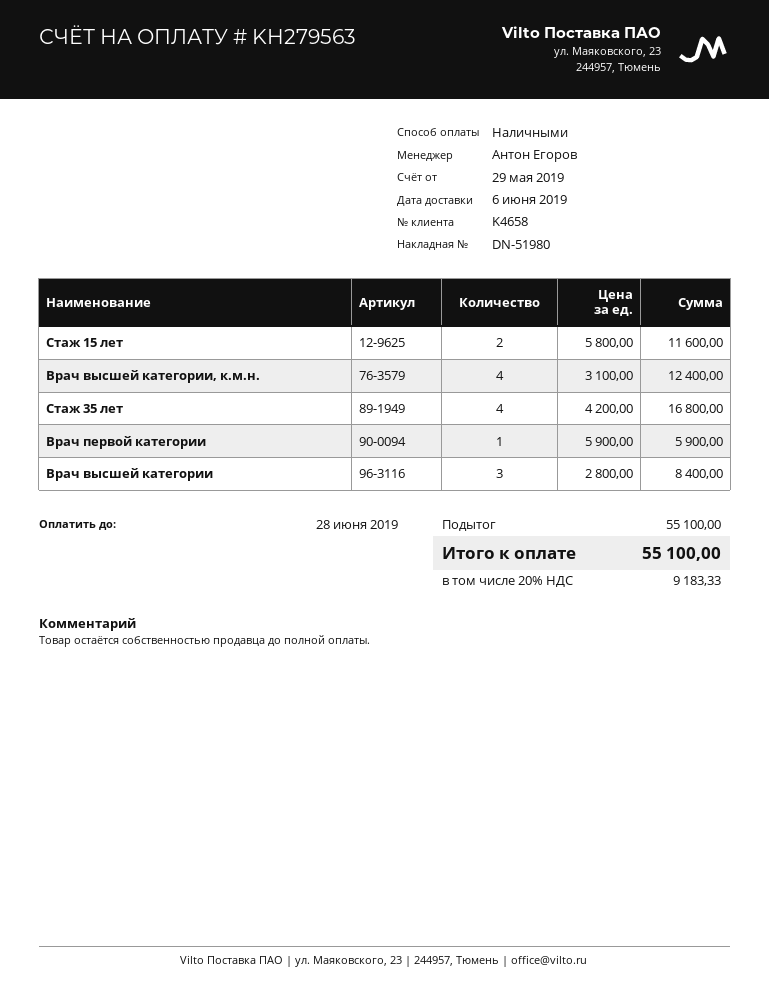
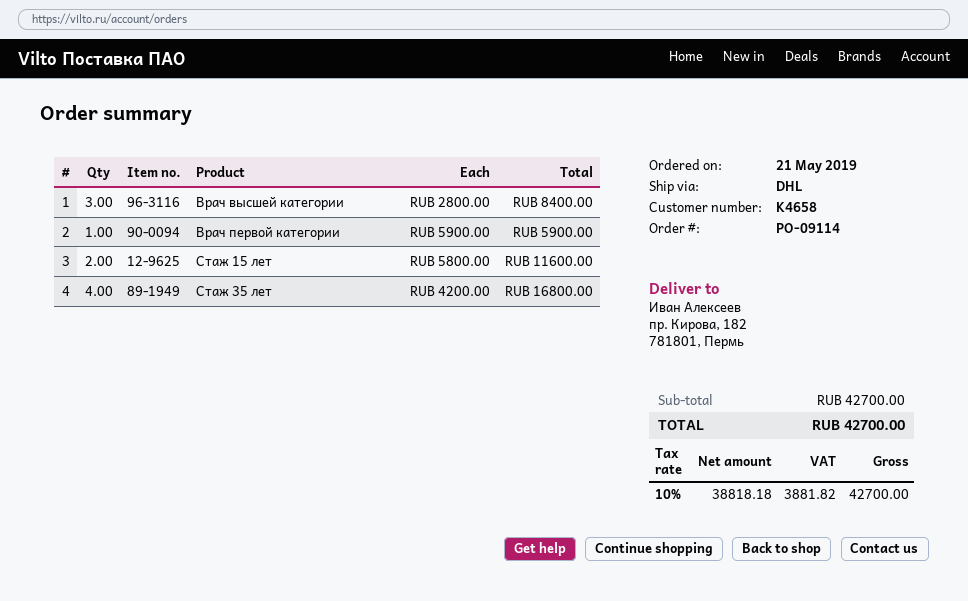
Врач высшей категории, к.м.н.: 4 x 3100.00 = 12400.00 -> none
subtotal: 55100.00 -> 42700.00
tax: 20% = 9183.33 -> 10% = 3881.82
total: 55100.00 -> 42700.00

